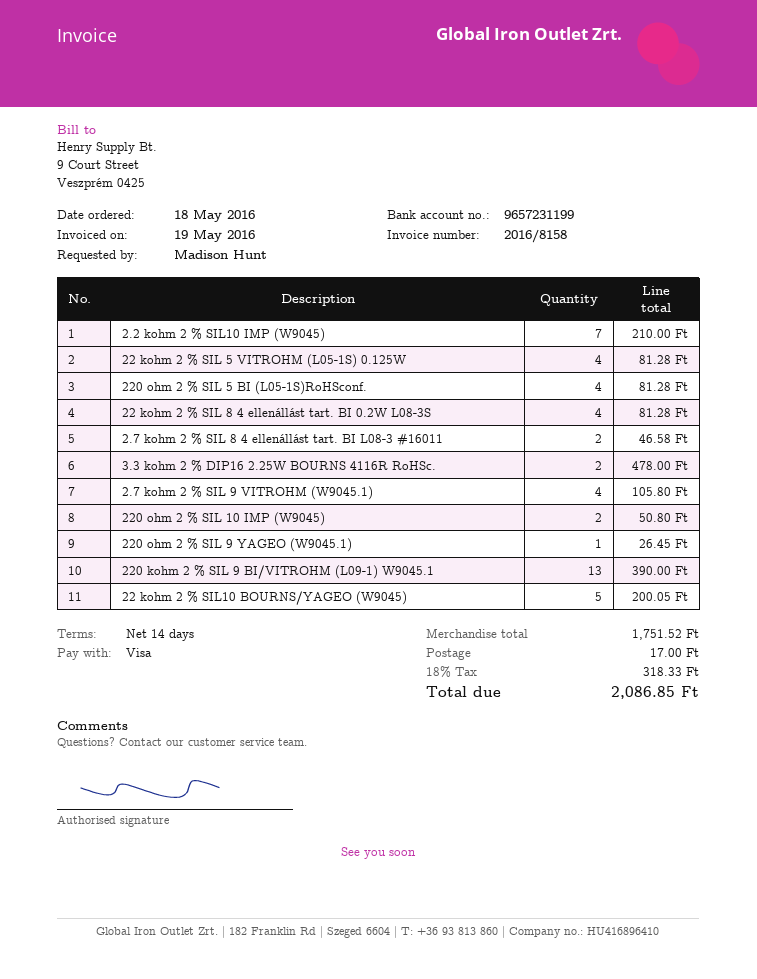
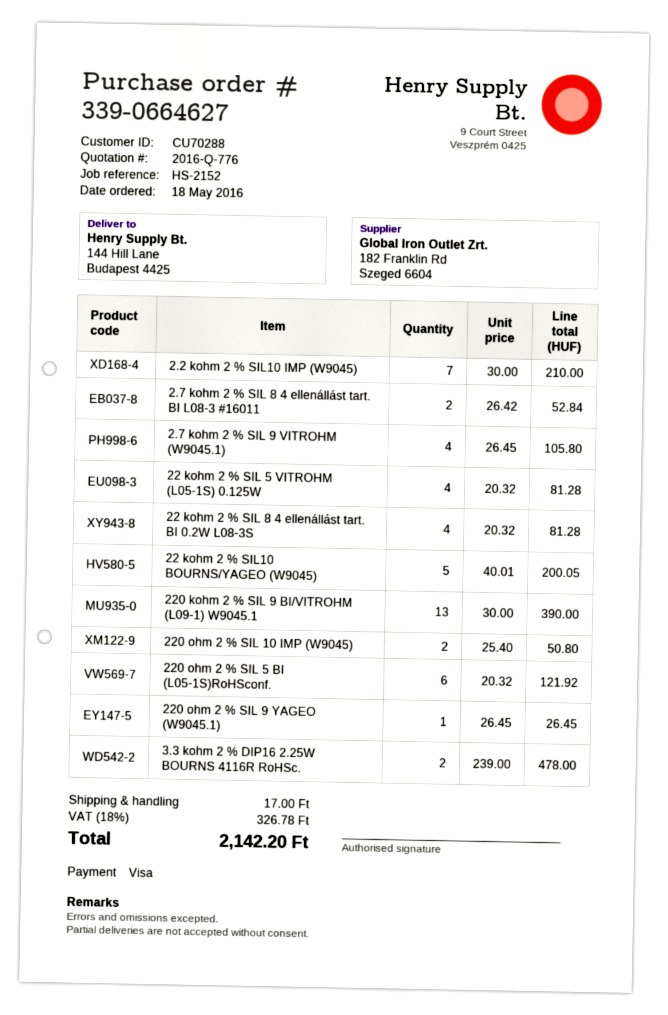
220 ohm 2 % SIL 5 BI (L05-1S)RoHSconf.: 4 for 81.28 -> 6 for 121.92
2.7 kohm 2 % SIL 8 4 ellenállást tart. BI L08-3 #16011: 2 for 46.58 -> 2 for 52.84
tax: 18% = 318.33 -> 18% = 326.78
total: 2086.85 -> 2142.20

